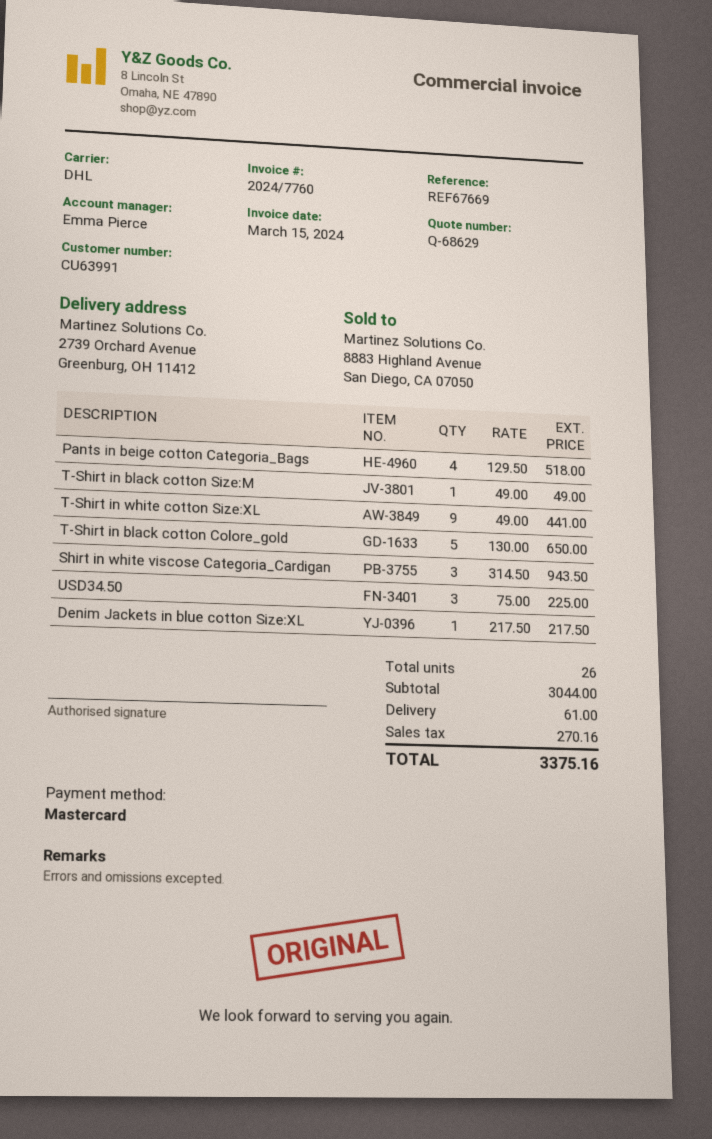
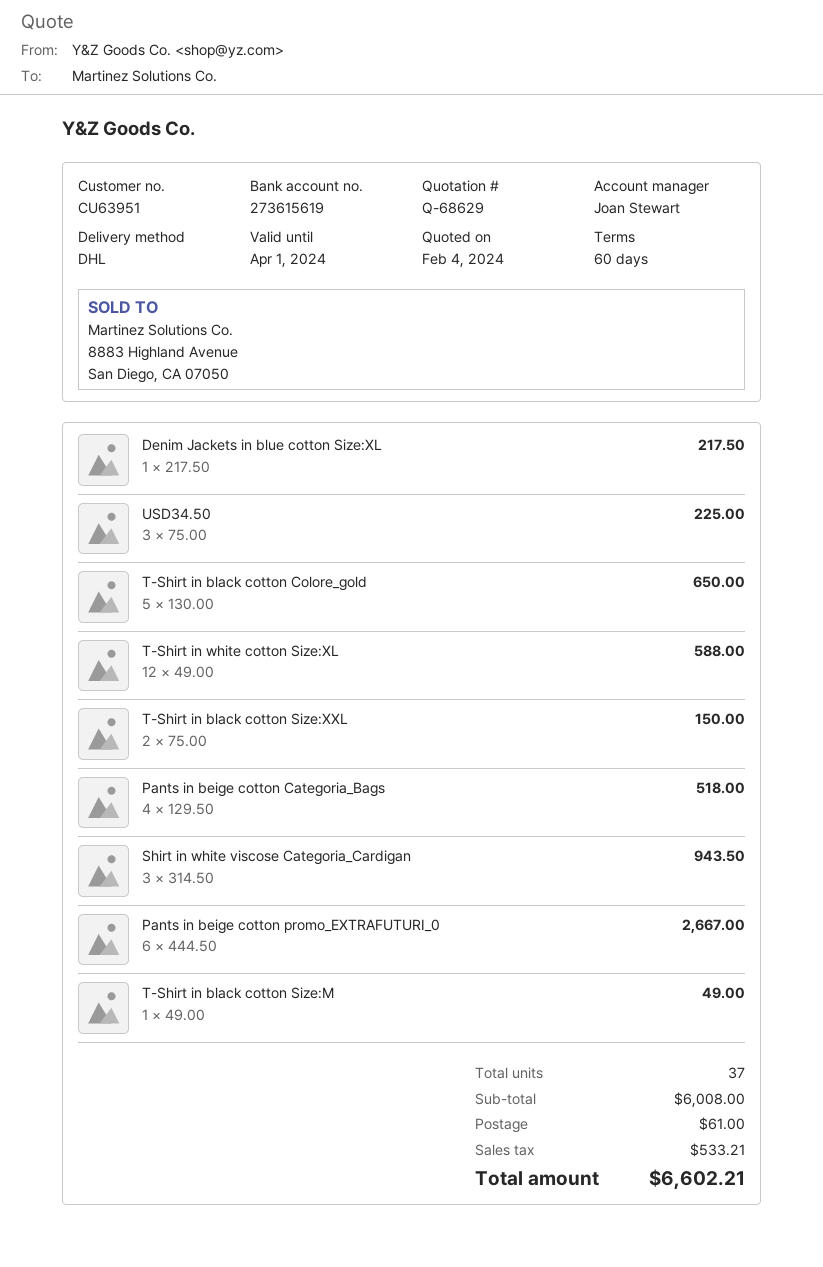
customer number: CU63991 -> CU63951
sales rep: Emma Pierce -> Joan Stewart
T-Shirt in white cotton Size:XL: 9 x 49.00 = 441.00 -> 12 x 49.00 = 588.00
T-Shirt in black cotton Size:XXL: none -> 2 x 75.00 = 150.00
Pants in beige cotton promo_EXTRAFUTURI_0: none -> 6 x 444.50 = 2667.00
total quantity: 26 -> 37
subtotal: 3044.00 -> 6008.00
tax: 270.16 -> 533.21
total: 3375.16 -> 6602.21

